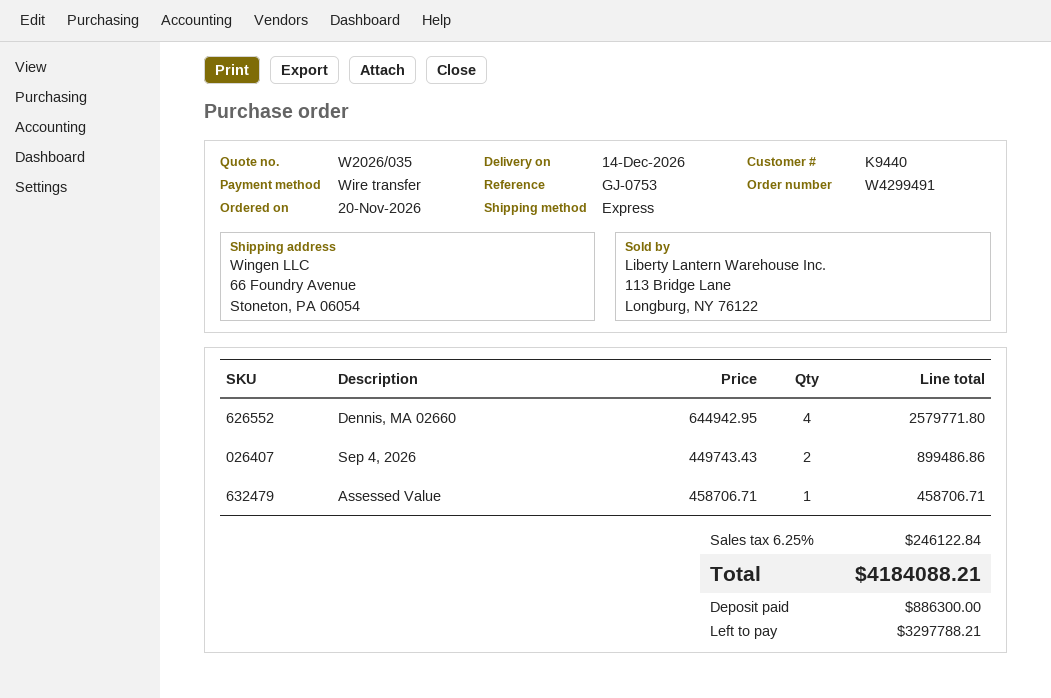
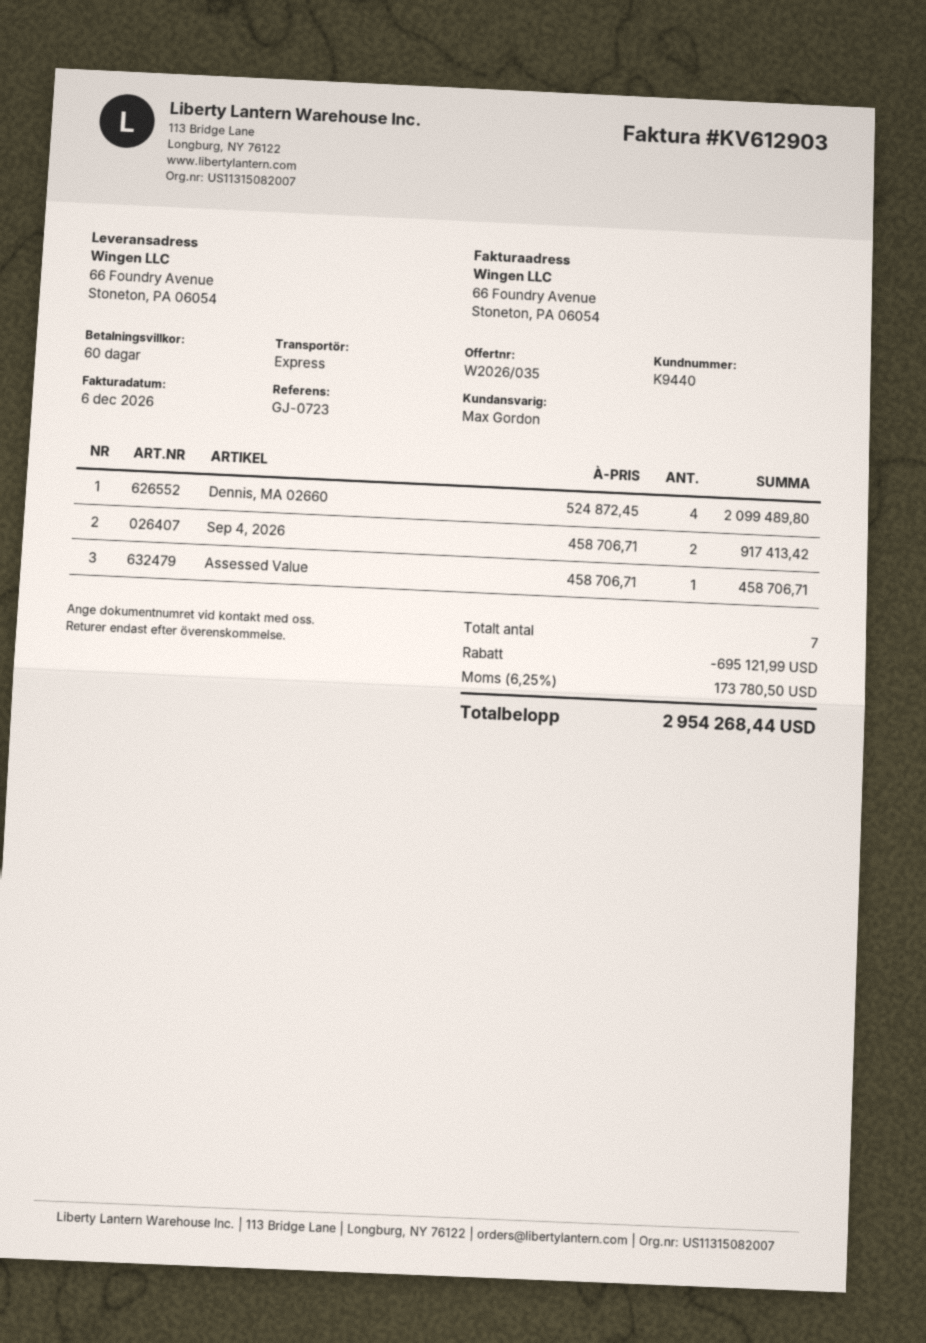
reference: GJ-0753 -> GJ-0723
Dennis, MA 02660: 4 x 644942.95 = 2579771.80 -> 4 x 524872.45 = 2099489.80
Sep 4, 2026: 2 x 449743.43 = 899486.86 -> 2 x 458706.71 = 917413.42
discount: none -> 695121.99
tax: 6.25% = 246122.84 -> 6.25% = 173780.50
total: 4184088.21 -> 2954268.44

